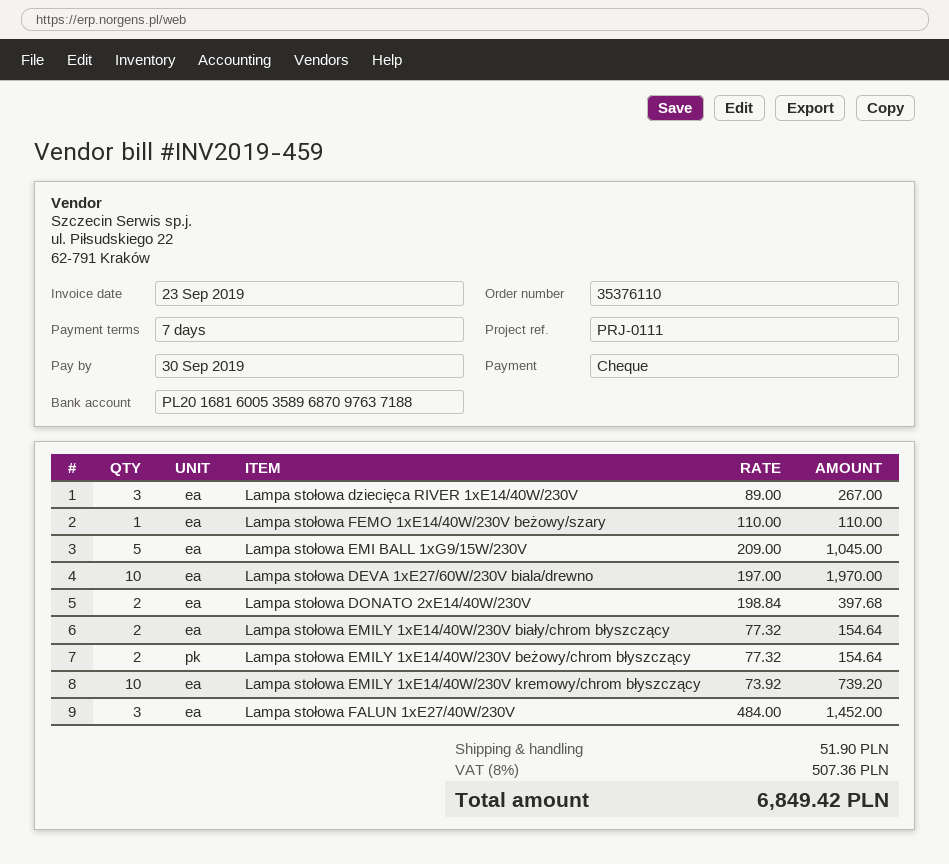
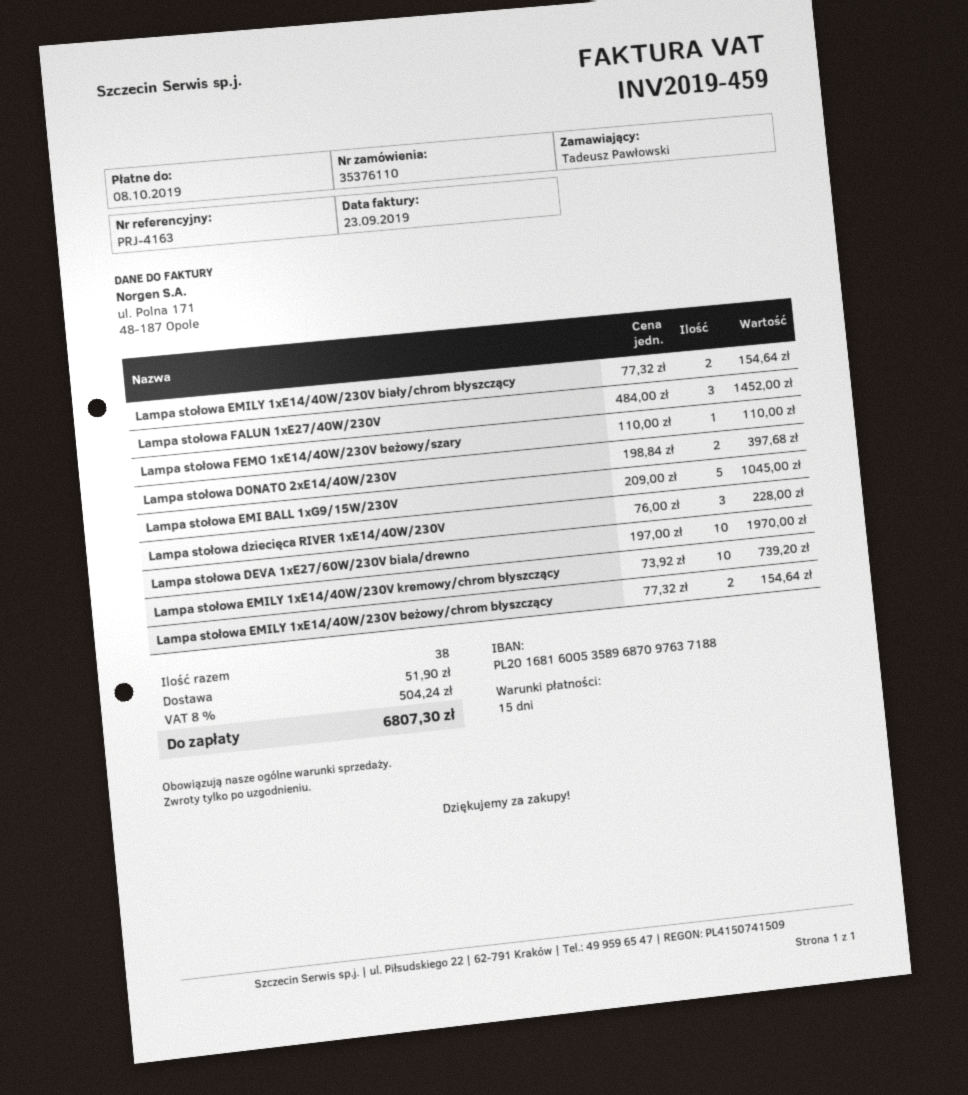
payment terms: 7 days -> 15 days
due date: 2019-09-30 -> 2019-10-08
reference: PRJ-0111 -> PRJ-4163
Lampa stołowa dziecięca RIVER 1xE14/40W/230V: 3 x 89.00 = 267.00 -> 3 x 76.00 = 228.00
tax: 8% = 507.36 -> 8% = 504.24
total: 6849.42 -> 6807.30

